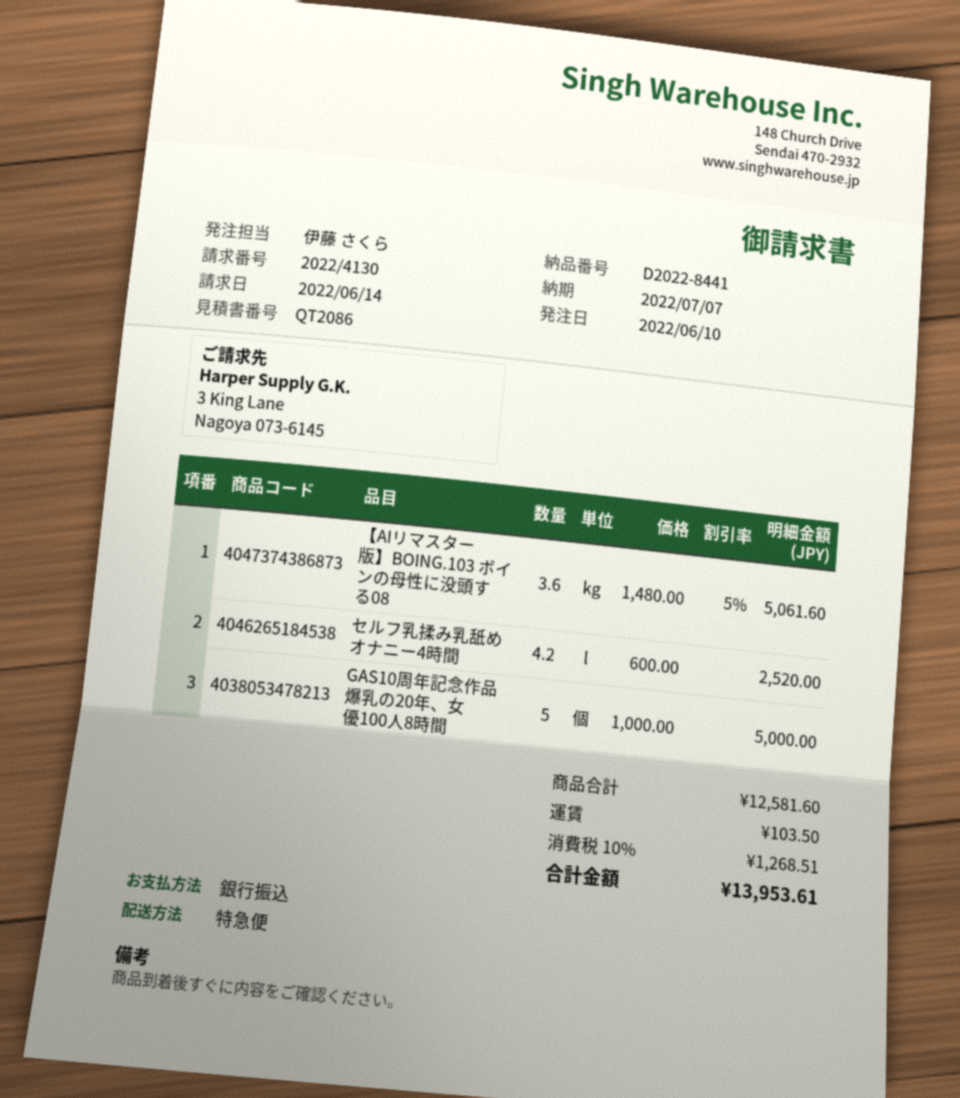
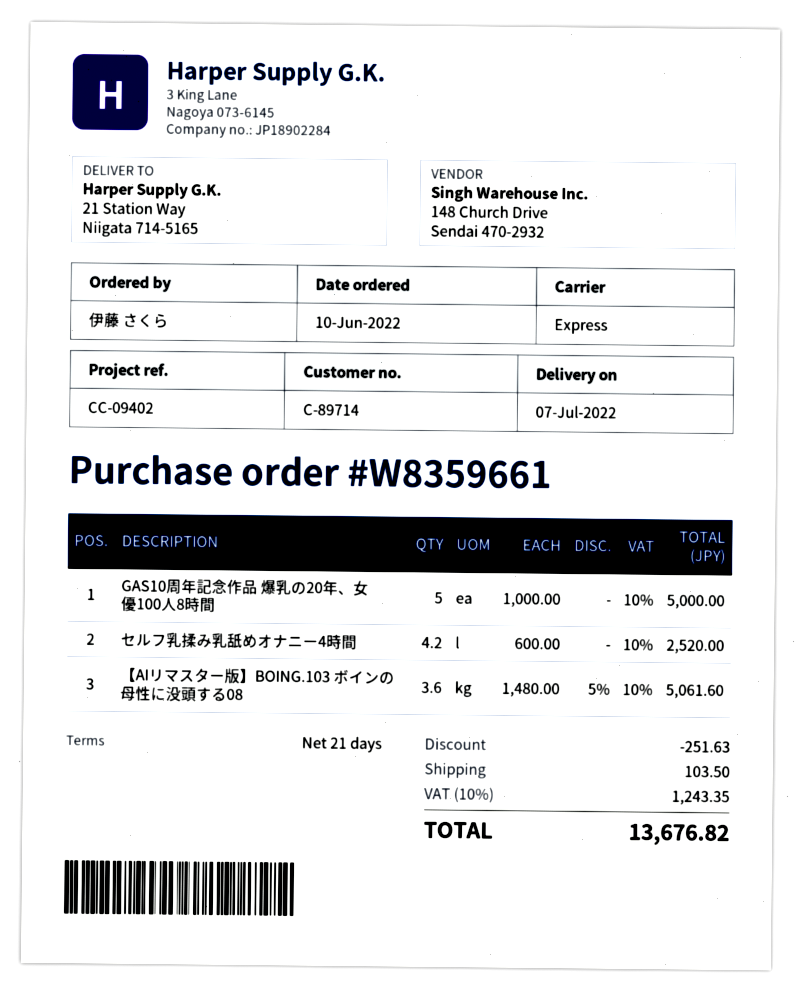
discount: none -> 251.63
tax: 10% = 1268.51 -> 10% = 1243.35
total: 13953.61 -> 13676.82

